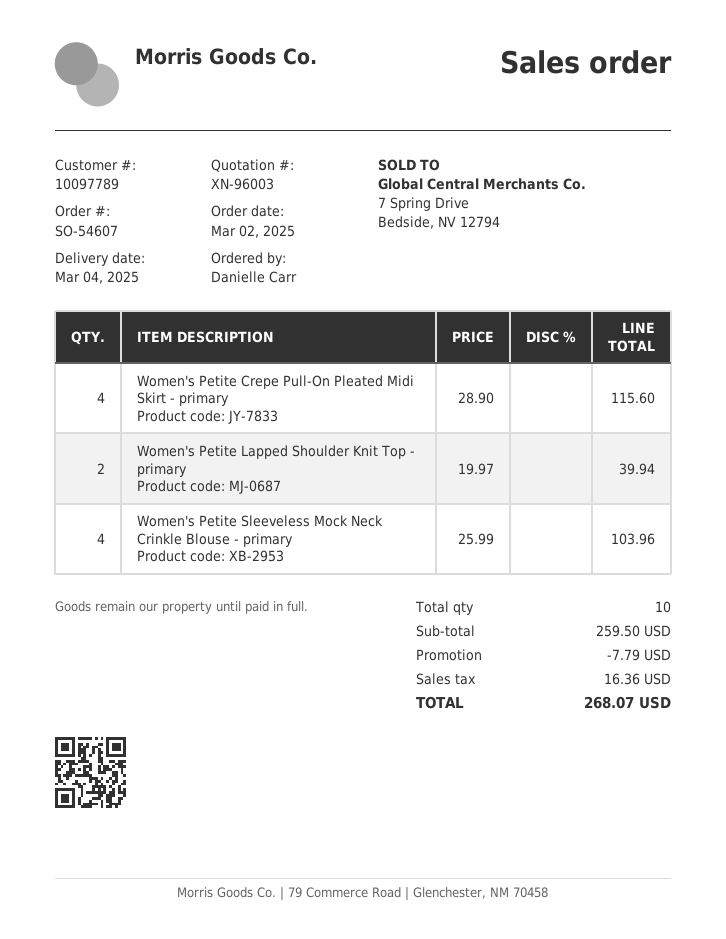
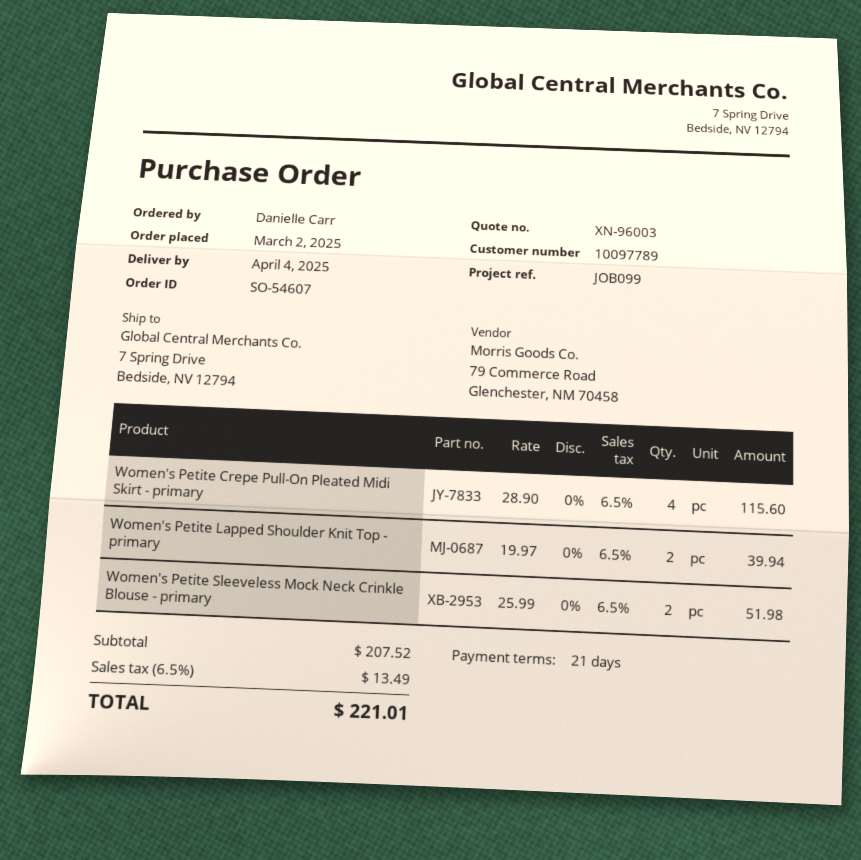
delivery date: 2025-03-04 -> 2025-04-04
Women's Petite Sleeveless Mock Neck Crinkle Blouse - primary: 4 x 25.99 = 103.96 -> 2 x 25.99 = 51.98
subtotal: 259.50 -> 207.52
discount: 7.79 -> none
tax: 16.36 -> 13.49
total: 268.07 -> 221.01

